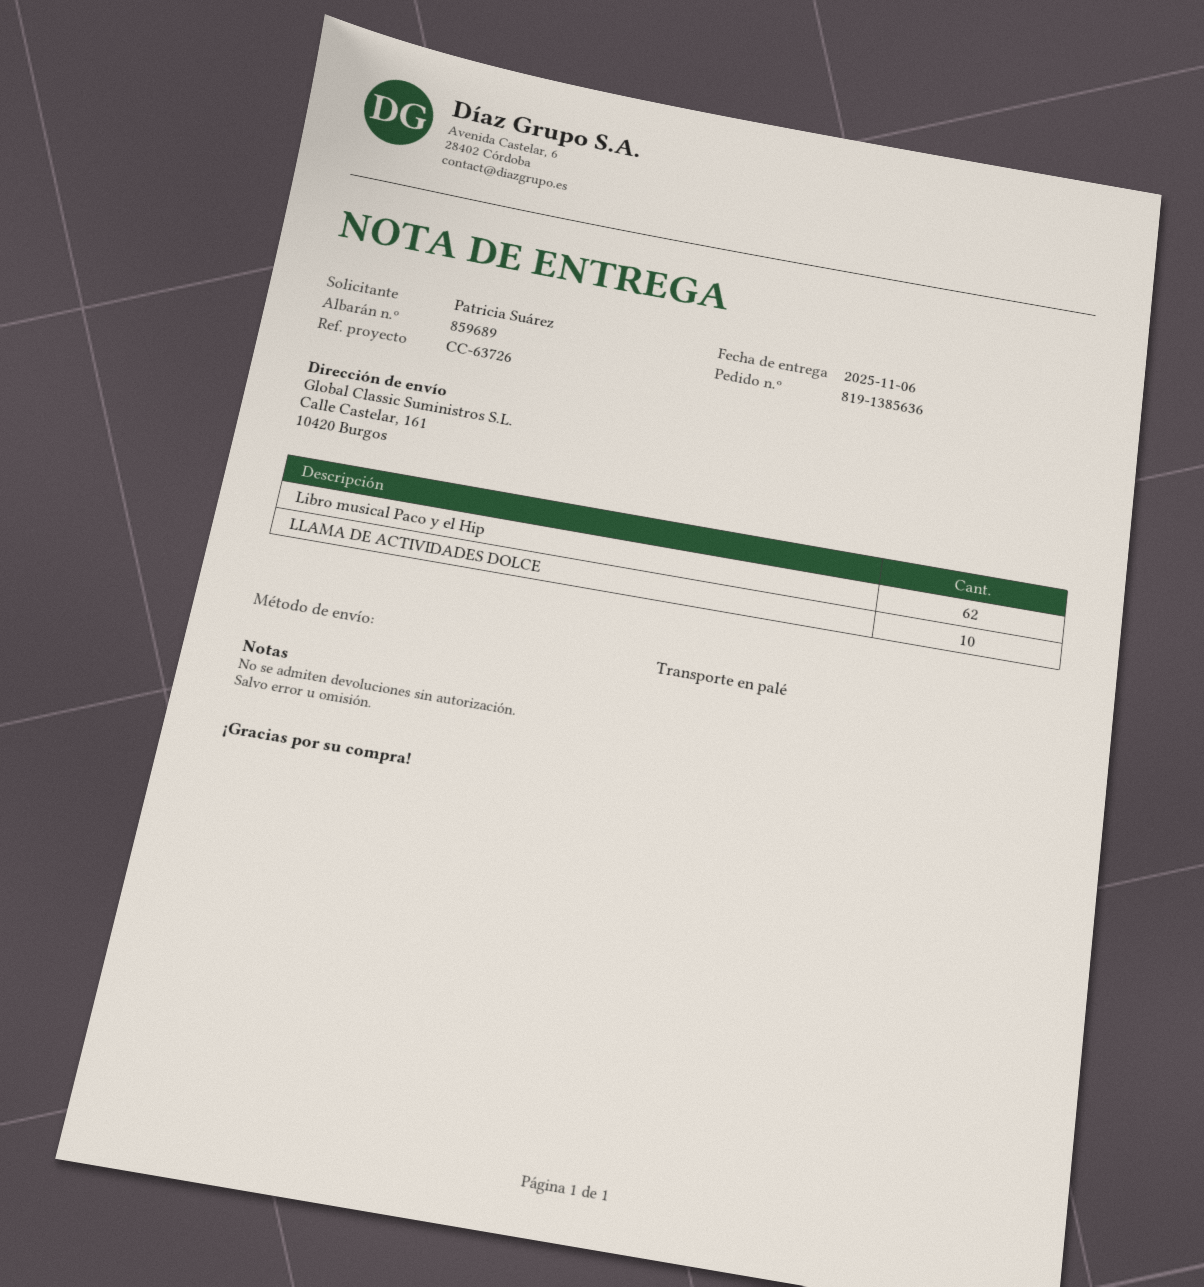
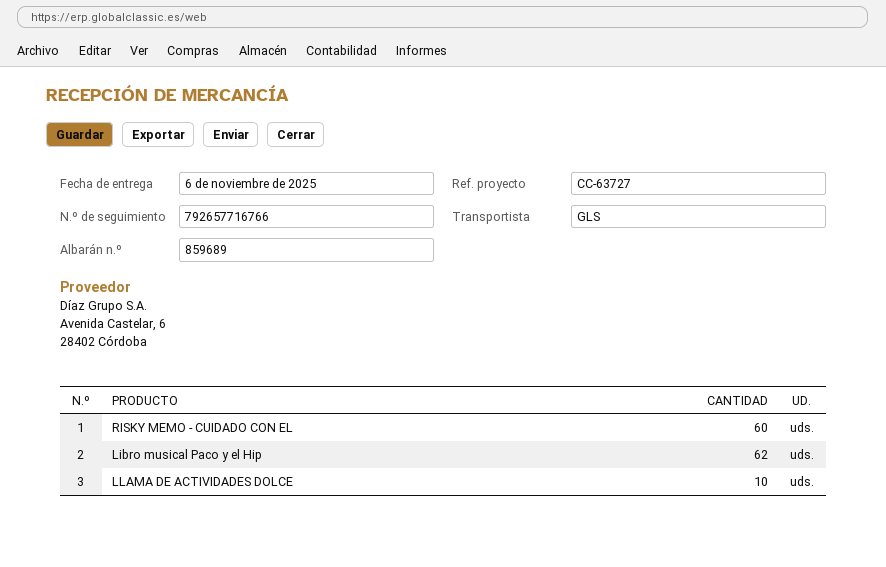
reference: CC-63726 -> CC-63727
shipping method: pallet freight -> GLS
RISKY MEMO - CUIDADO CON EL: none -> 60

